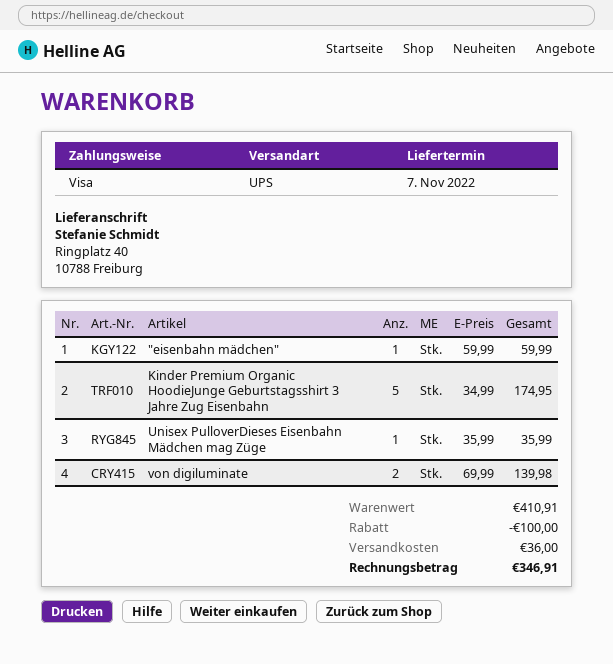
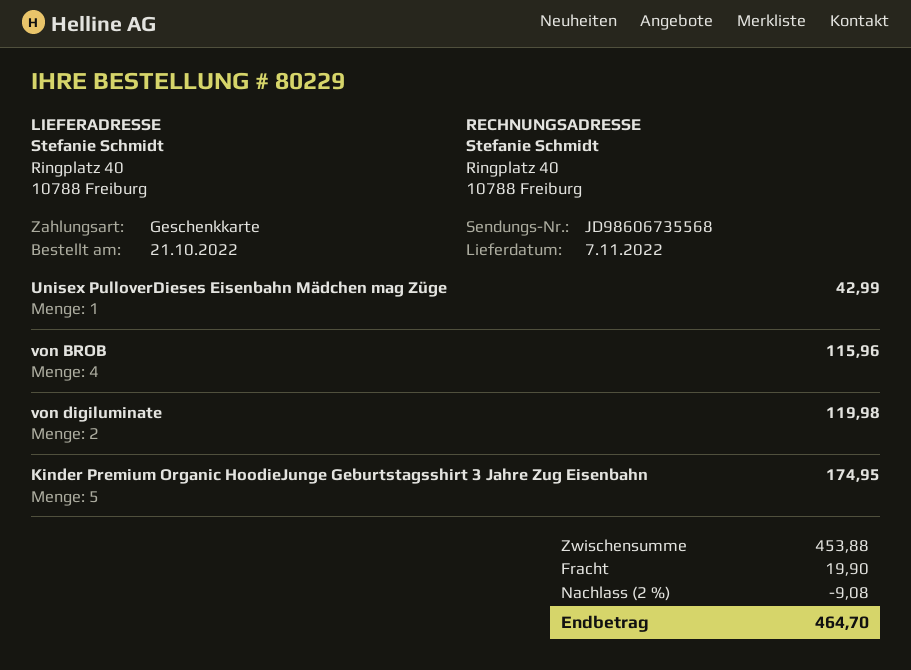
payment method: Visa -> gift card
"eisenbahn mädchen": 1 for 59.99 -> none
Unisex PulloverDieses Eisenbahn Mädchen mag Züge: 1 for 35.99 -> 1 for 42.99
von digiluminate: 2 for 139.98 -> 2 for 119.98
von BROB: none -> 4 for 115.96
subtotal: 410.91 -> 453.88
discount: 100.00 -> 9.08
shipping: 36.00 -> 19.90
total: 346.91 -> 464.70

